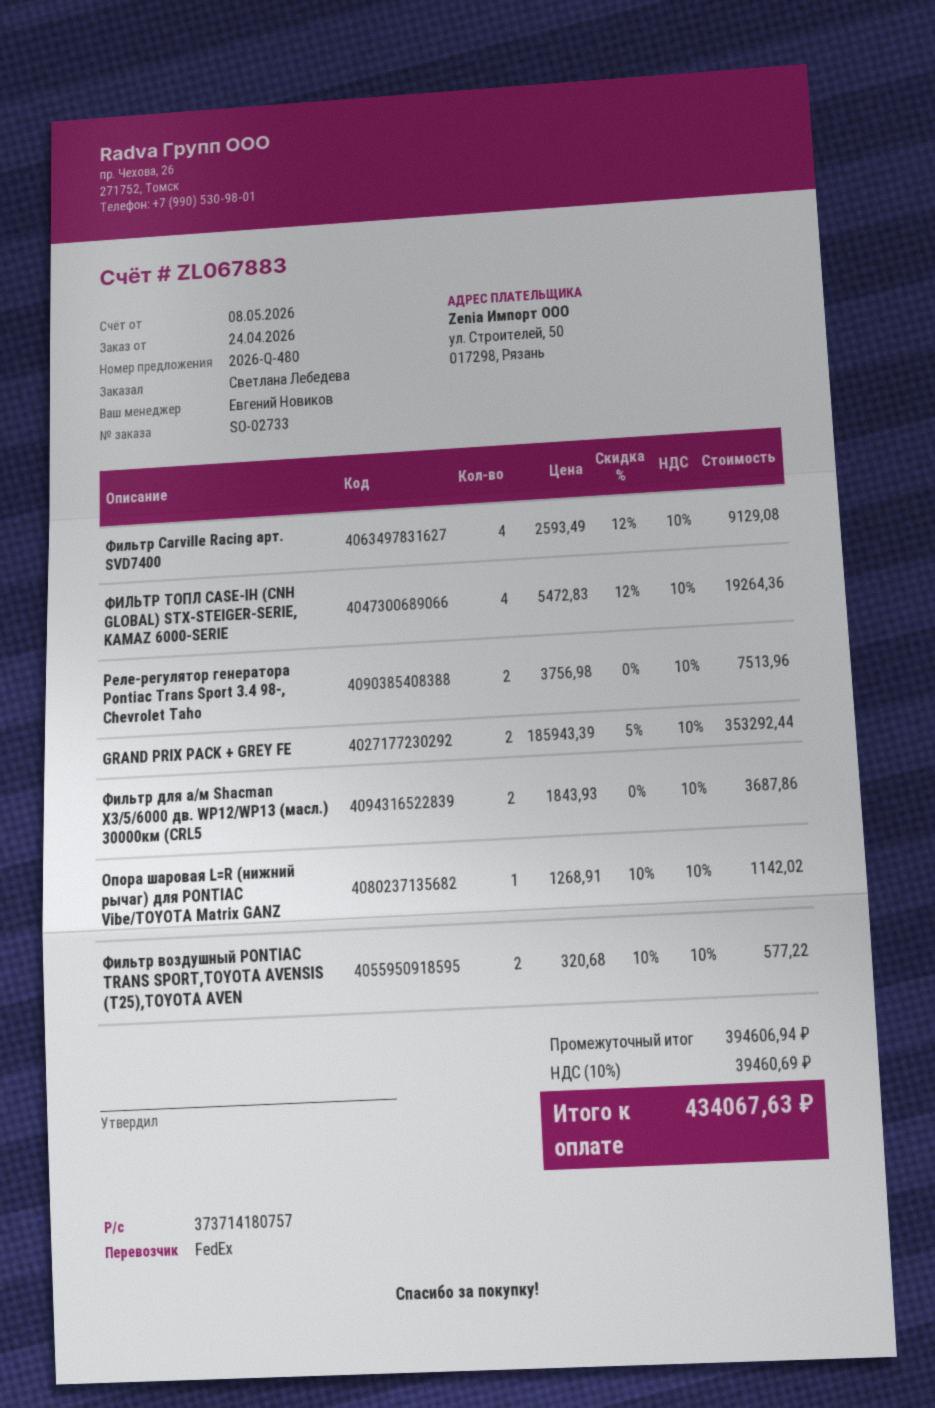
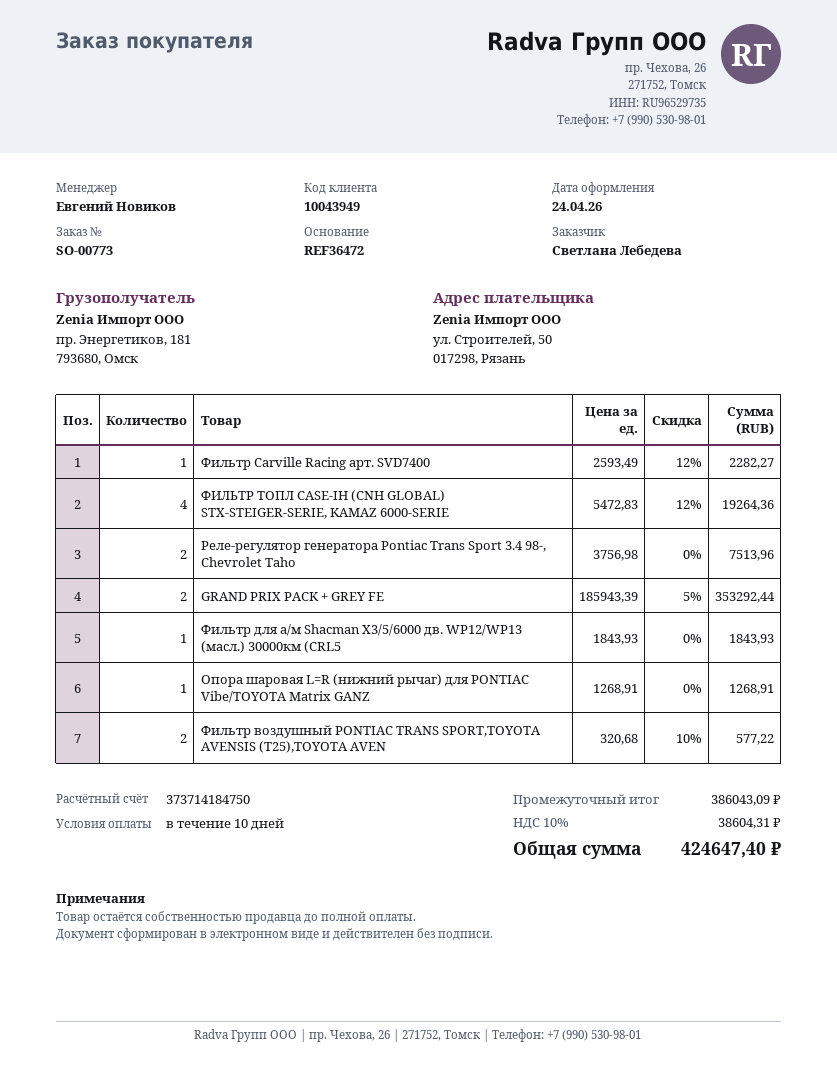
order number: SO-02733 -> SO-00773
bank account: 373714180757 -> 373714184750
Фильтр Carville Racing арт. SVD7400: 4 x 2593.49 - 12% = 9129.08 -> 1 x 2593.49 - 12% = 2282.27
Фильтр для а/м Shacman X3/5/6000 дв. WP12/WP13 (масл.) 30000км (CRL5: 2 x 1843.93 = 3687.86 -> 1 x 1843.93 = 1843.93
Опора шаровая L=R (нижний рычаг) для PONTIAC Vibe/TOYOTA Matrix GANZ: 1 x 1268.91 - 10% = 1142.02 -> 1 x 1268.91 = 1268.91
subtotal: 394606.94 -> 386043.09
tax: 10% = 39460.69 -> 10% = 38604.31
total: 434067.63 -> 424647.40

